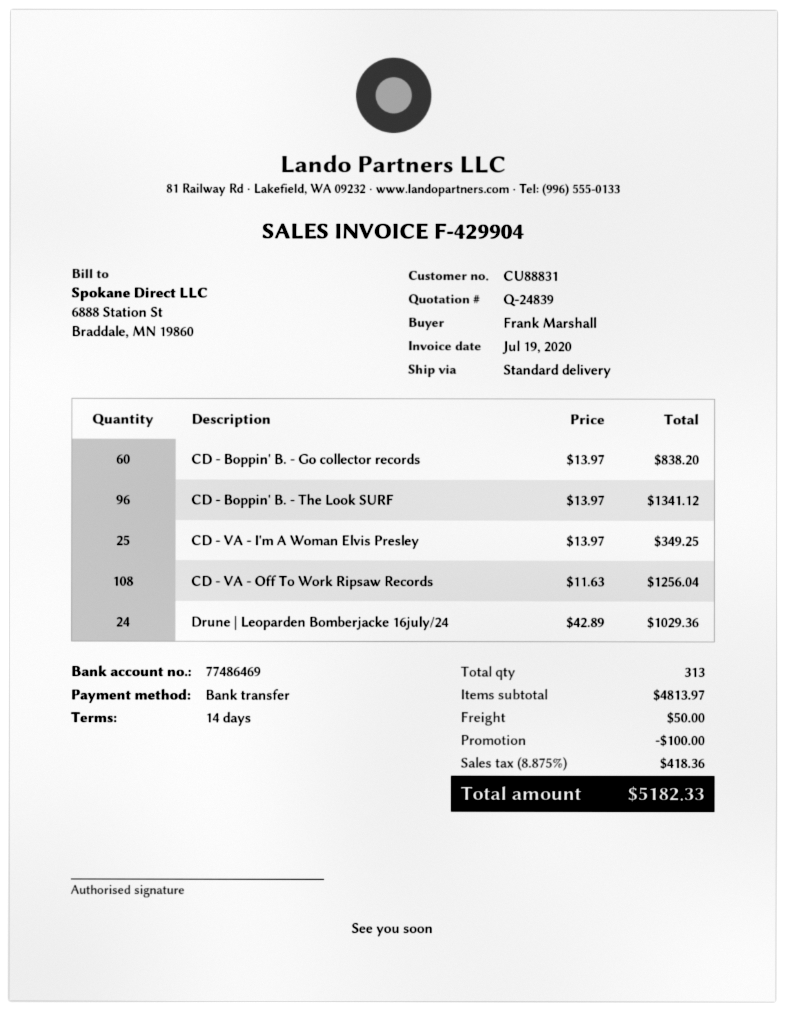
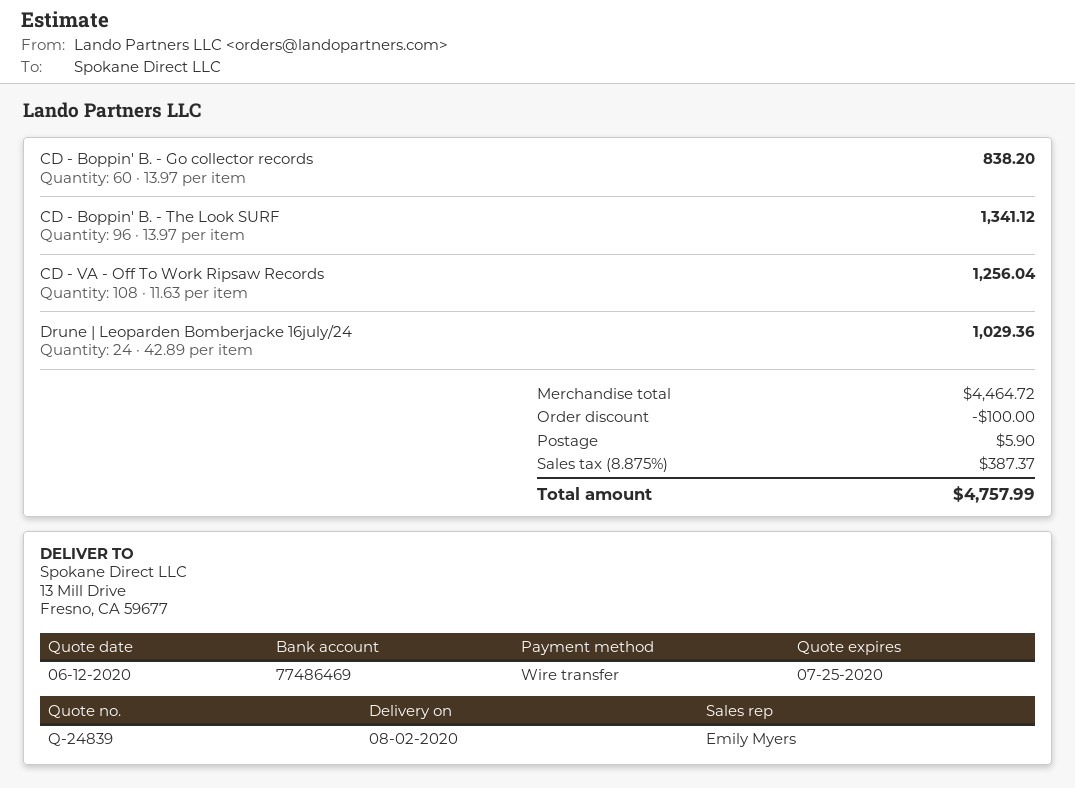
CD - VA - I'm A Woman Elvis Presley: 25 x 13.97 = 349.25 -> none
subtotal: 4813.97 -> 4464.72
shipping: 50.00 -> 5.90
tax: 8.875% = 418.36 -> 8.875% = 387.37
total: 5182.33 -> 4757.99

